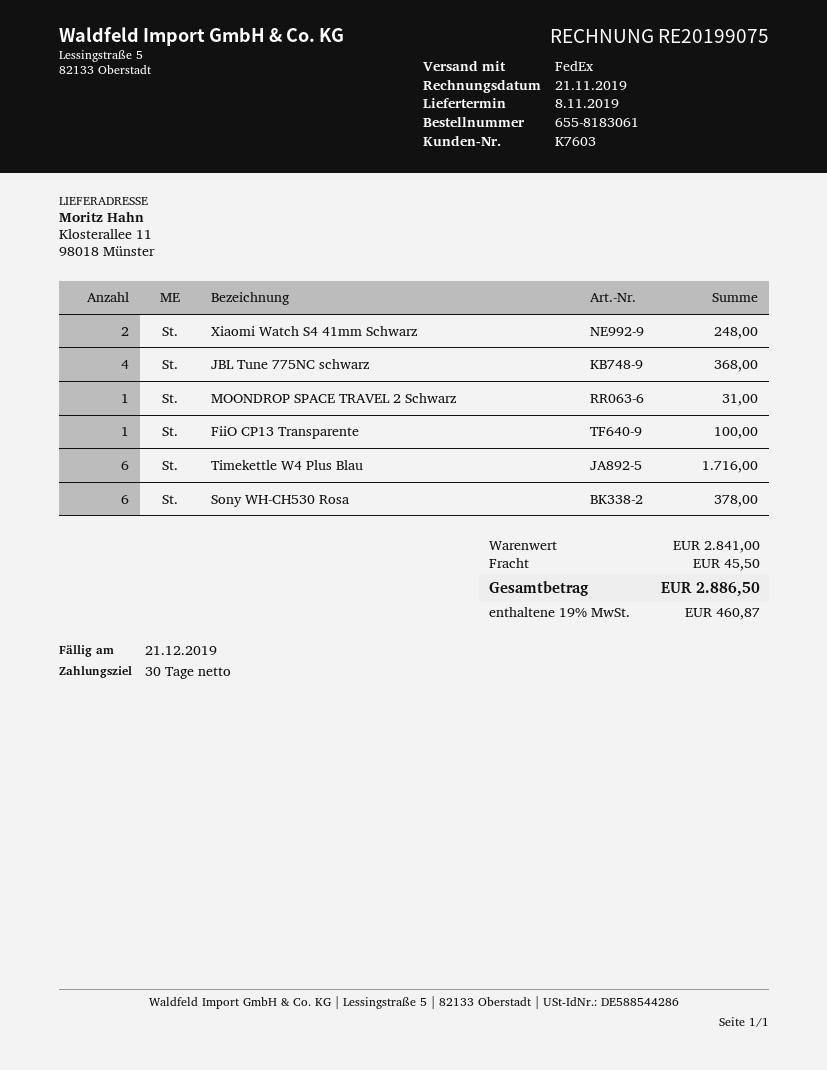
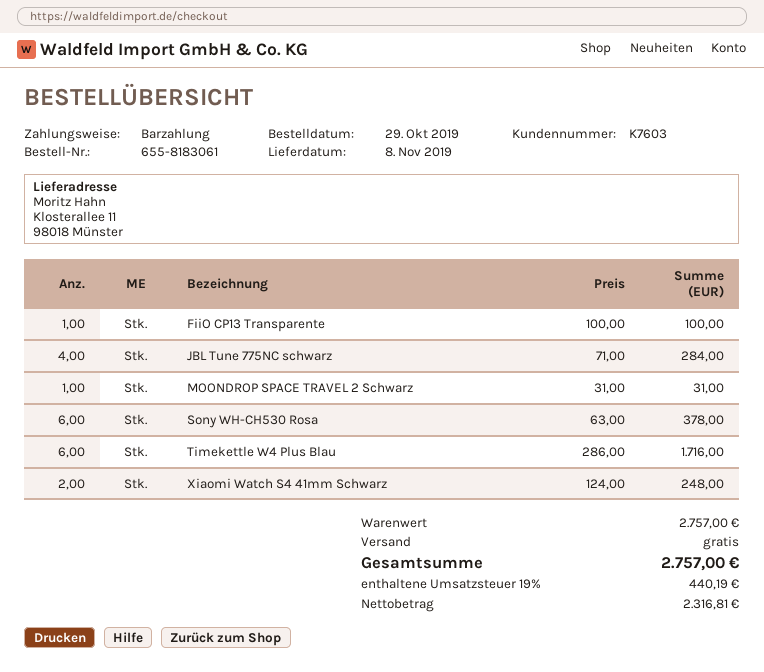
JBL Tune 775NC schwarz: 4 for 368.00 -> 4 for 284.00
subtotal: 2841.00 -> 2757.00
shipping: 45.50 -> 0.00
tax: 19% = 460.87 -> 19% = 440.19
total: 2886.50 -> 2757.00

